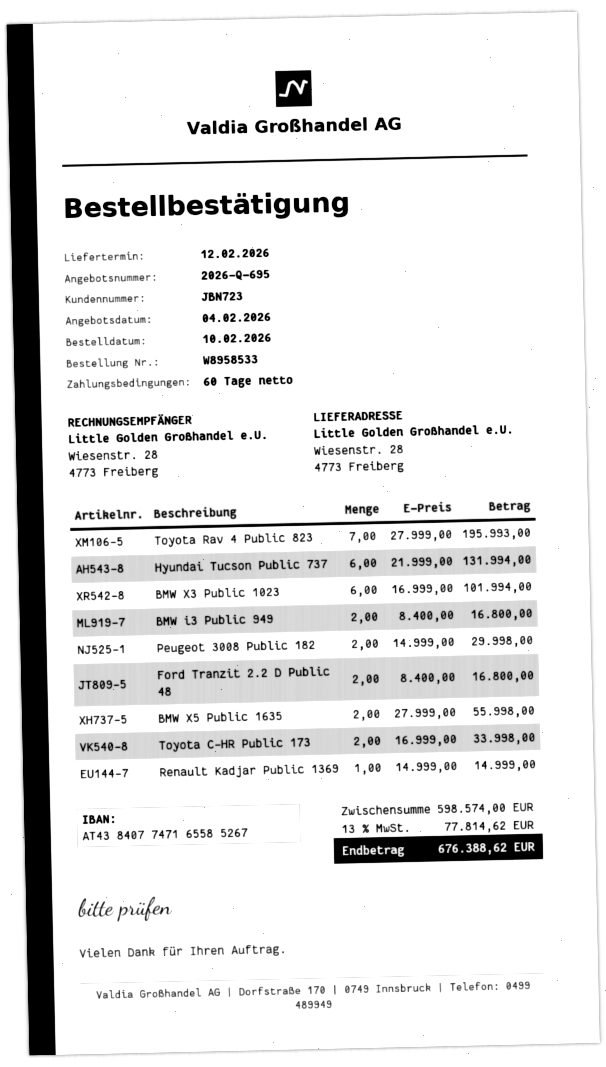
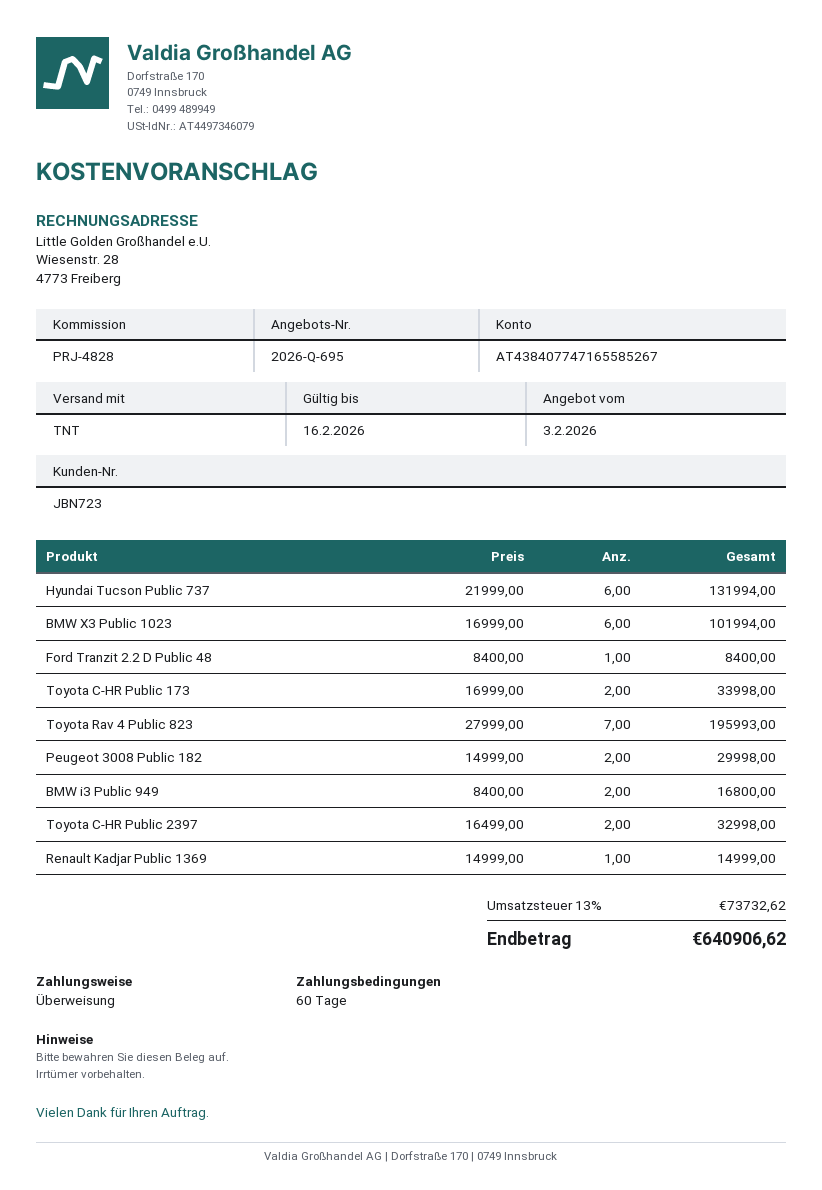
quote date: 2026-02-04 -> 2026-02-03
Ford Tranzit 2.2 D Public 48: 2 x 8400.00 = 16800.00 -> 1 x 8400.00 = 8400.00
BMW X5 Public 1635: 2 x 27999.00 = 55998.00 -> none
Toyota C-HR Public 2397: none -> 2 x 16499.00 = 32998.00
tax: 13% = 77814.62 -> 13% = 73732.62
total: 676388.62 -> 640906.62

